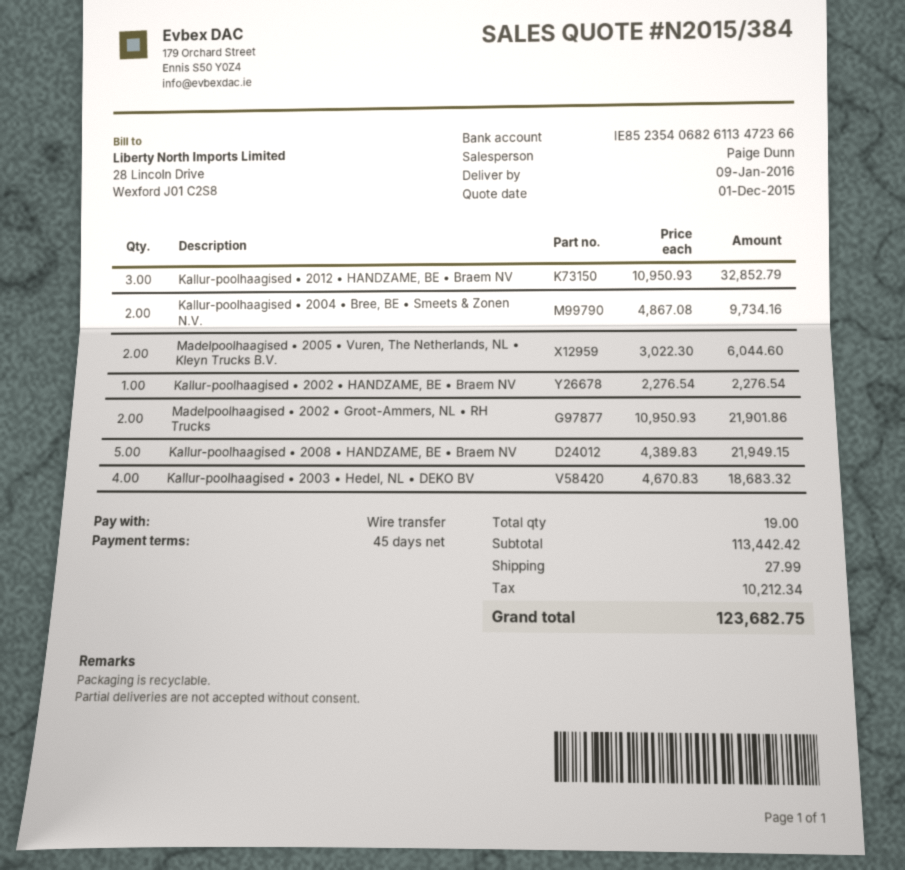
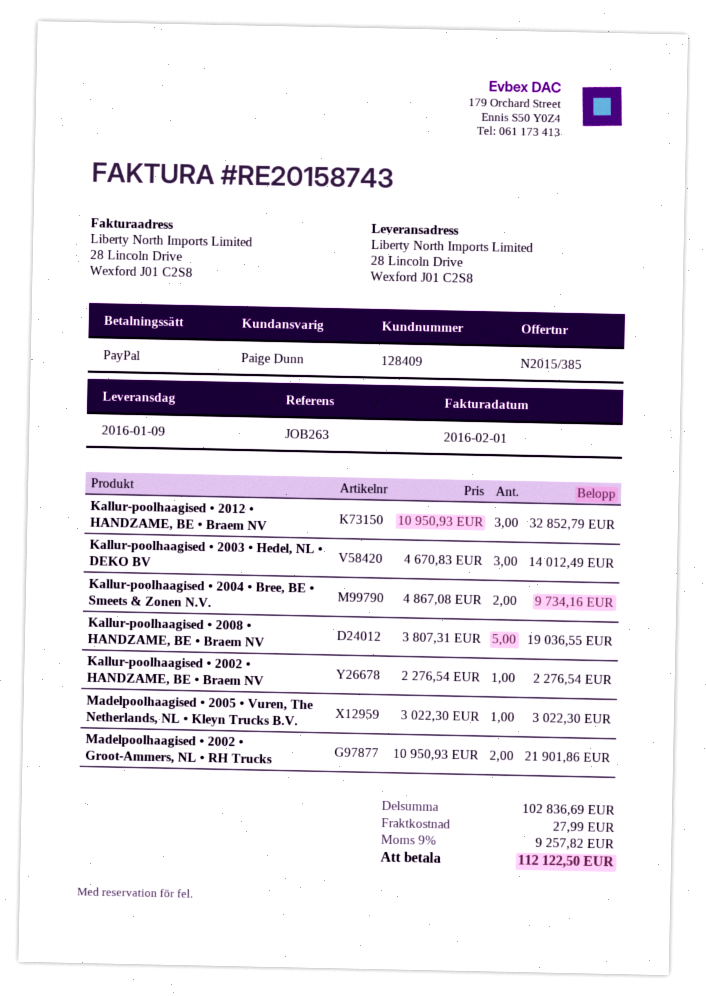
quote number: N2015/384 -> N2015/385
payment method: bank transfer -> PayPal
Madelpoolhaagised • 2005 • Vuren, The Netherlands, NL • Kleyn Trucks B.V.: 2 x 3022.30 = 6044.60 -> 1 x 3022.30 = 3022.30
Kallur-poolhaagised • 2008 • HANDZAME, BE • Braem NV: 5 x 4389.83 = 21949.15 -> 5 x 3807.31 = 19036.55
Kallur-poolhaagised • 2003 • Hedel, NL • DEKO BV: 4 x 4670.83 = 18683.32 -> 3 x 4670.83 = 14012.49
subtotal: 113442.42 -> 102836.69
tax: 10212.34 -> 9257.82
total: 123682.75 -> 112122.50

